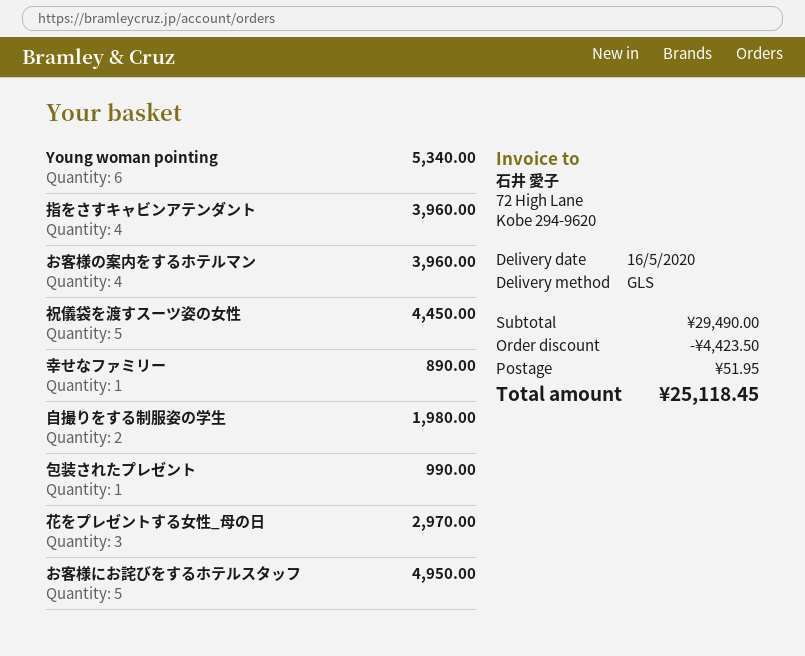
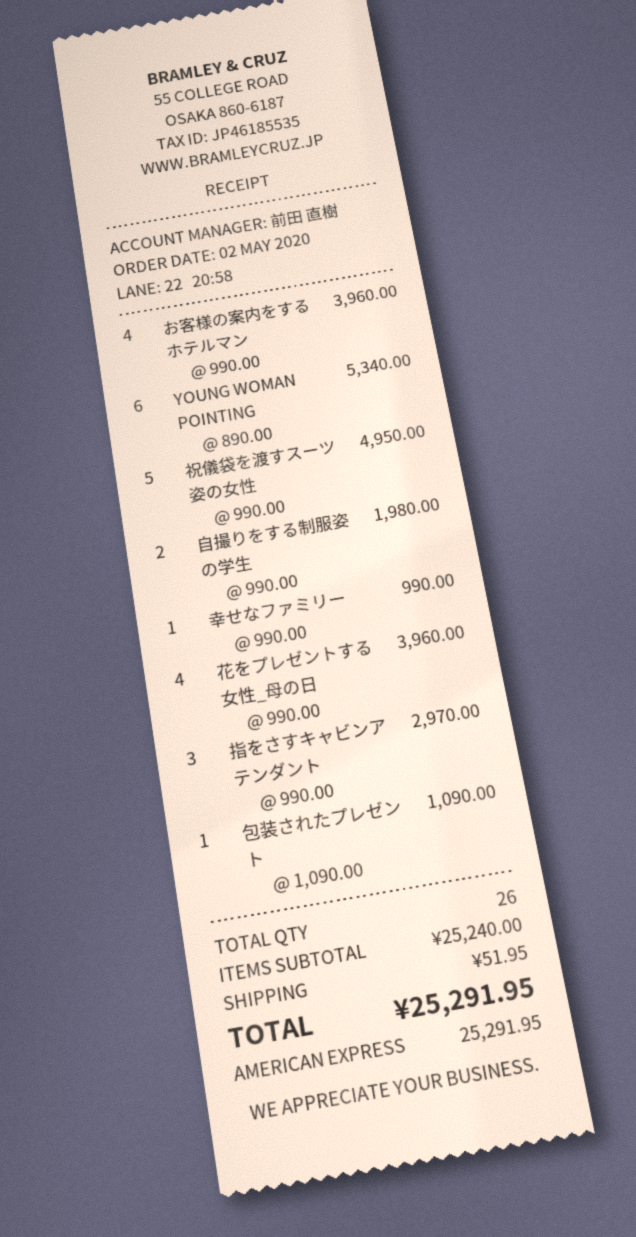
指をさすキャビンアテンダント: 4 for 3960.00 -> 3 for 2970.00
祝儀袋を渡すスーツ姿の女性: 5 for 4450.00 -> 5 for 4950.00
幸せなファミリー: 1 for 890.00 -> 1 for 990.00
包装されたプレゼント: 1 for 990.00 -> 1 for 1090.00
花をプレゼントする女性_母の日: 3 for 2970.00 -> 4 for 3960.00
お客様にお詫びをするホテルスタッフ: 5 for 4950.00 -> none
subtotal: 29490.00 -> 25240.00
discount: 4423.50 -> none
total: 25118.45 -> 25291.95

